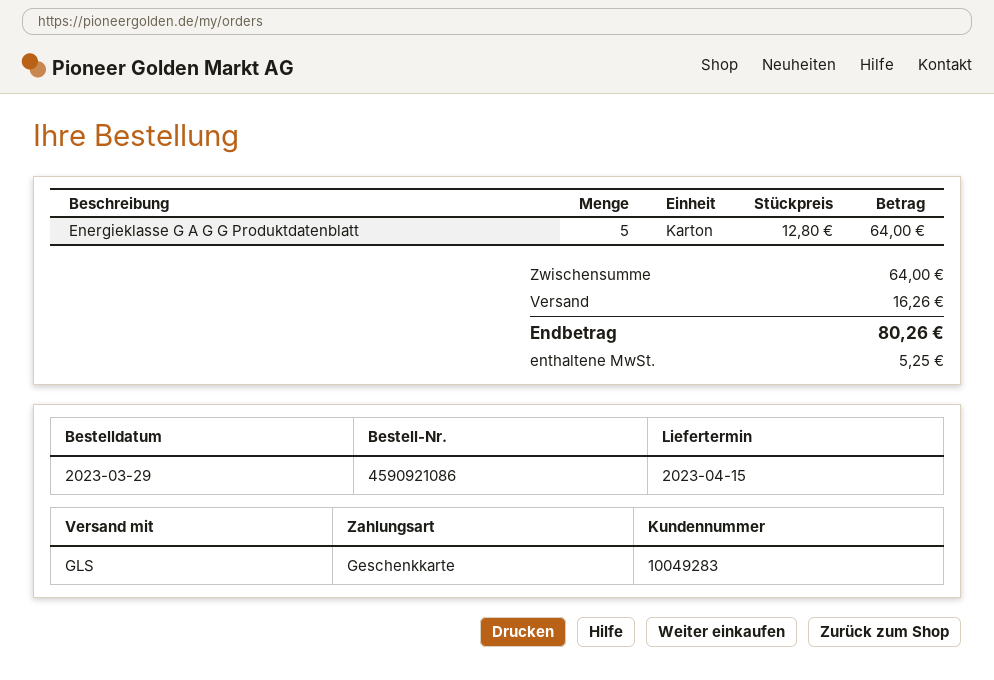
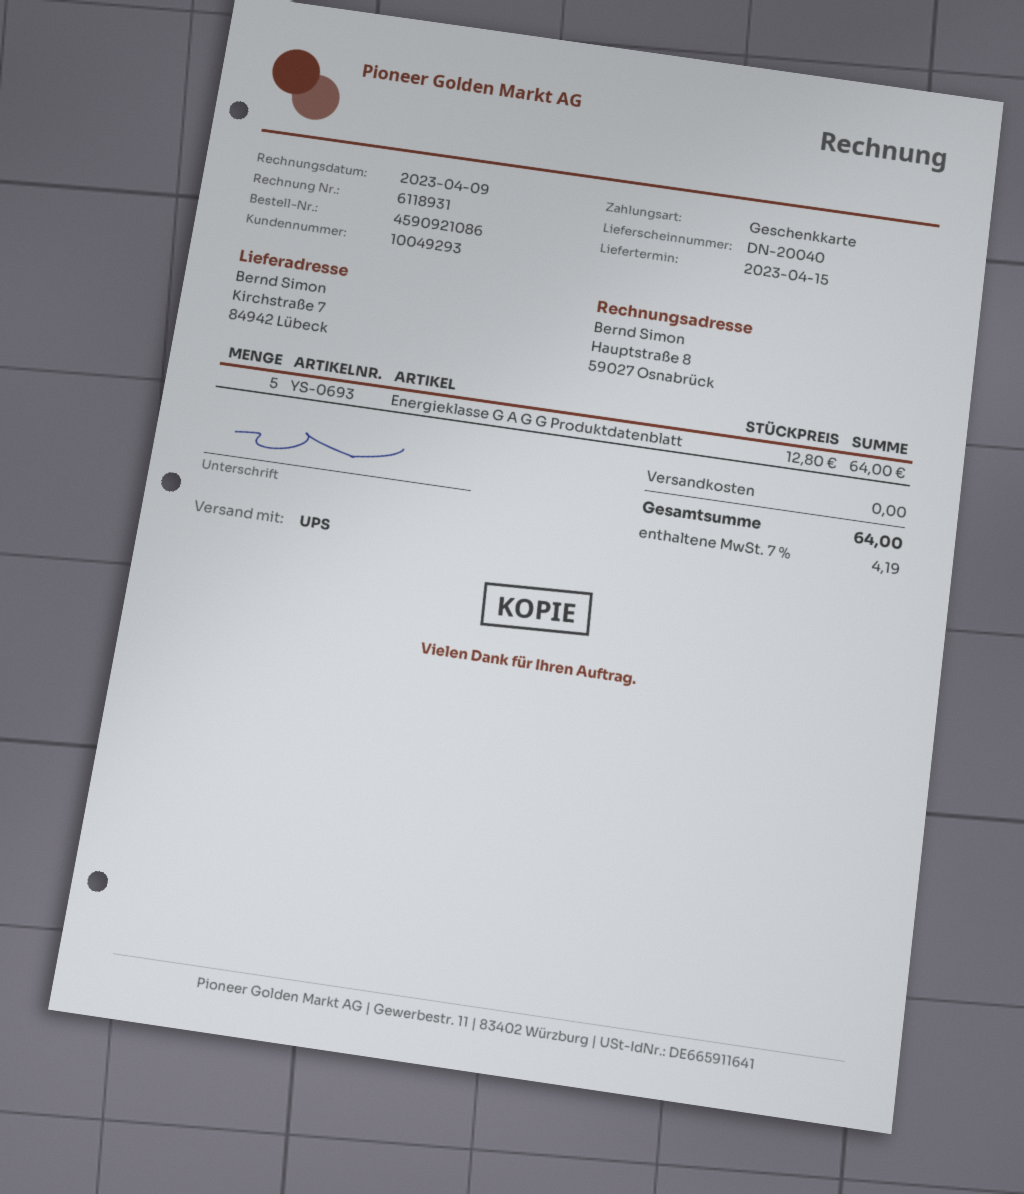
customer number: 10049283 -> 10049293
shipping method: GLS -> UPS
shipping: 16.26 -> 0.00
tax: 5.25 -> 4.19
total: 80.26 -> 64.00

